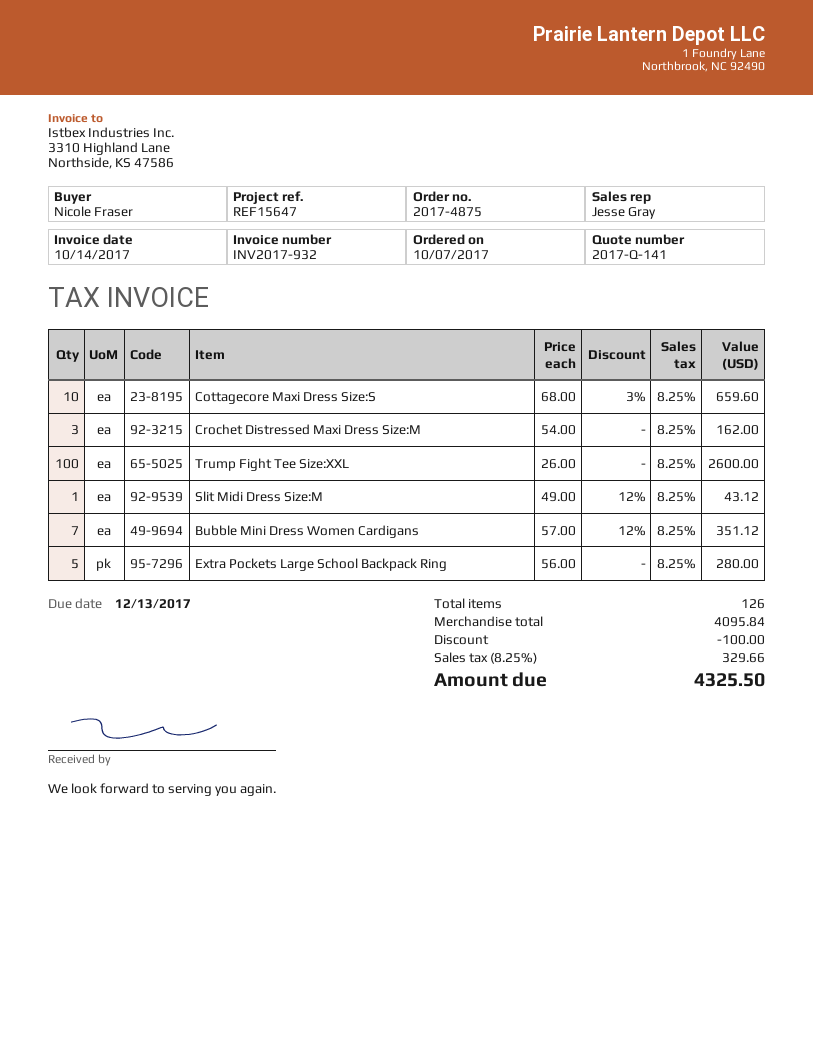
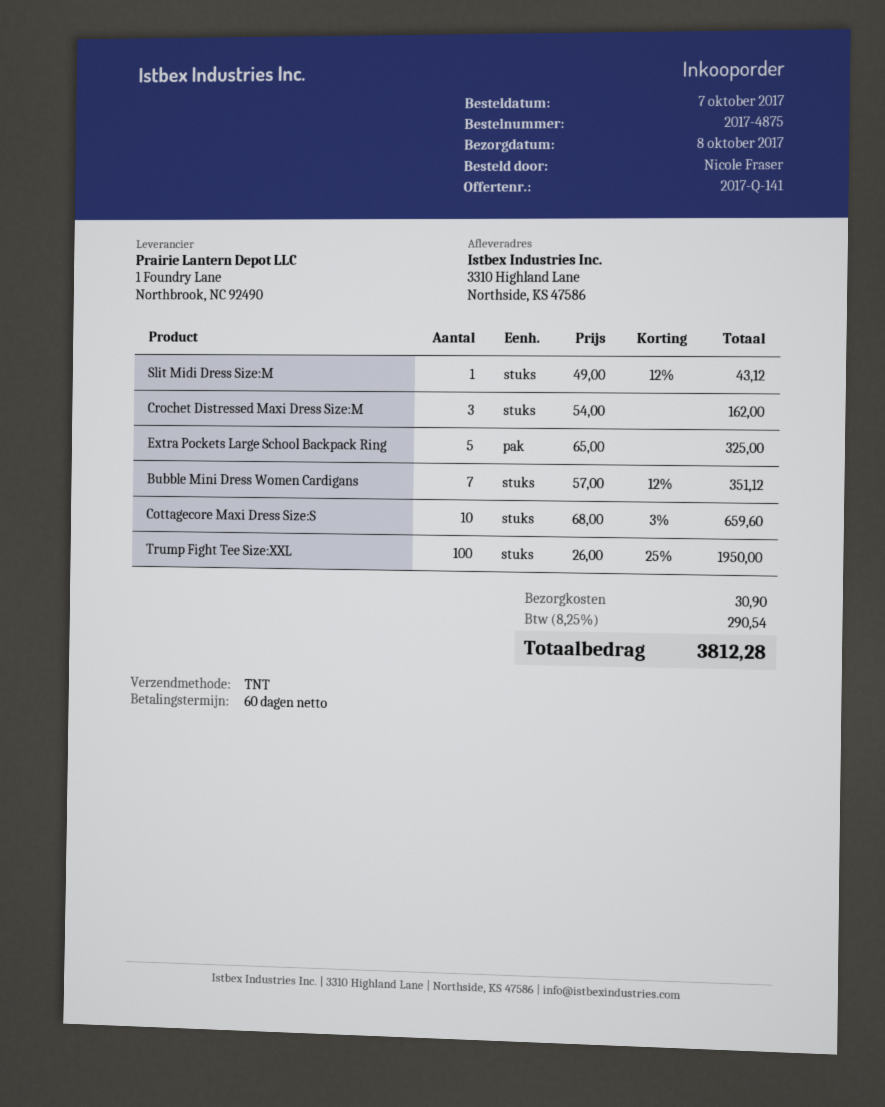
Trump Fight Tee Size:XXL: 100 x 26.00 = 2600.00 -> 100 x 26.00 - 25% = 1950.00
Extra Pockets Large School Backpack Ring: 5 x 56.00 = 280.00 -> 5 x 65.00 = 325.00
discount: 100.00 -> none
shipping: none -> 30.90
tax: 8.25% = 329.66 -> 8.25% = 290.54
total: 4325.50 -> 3812.28

